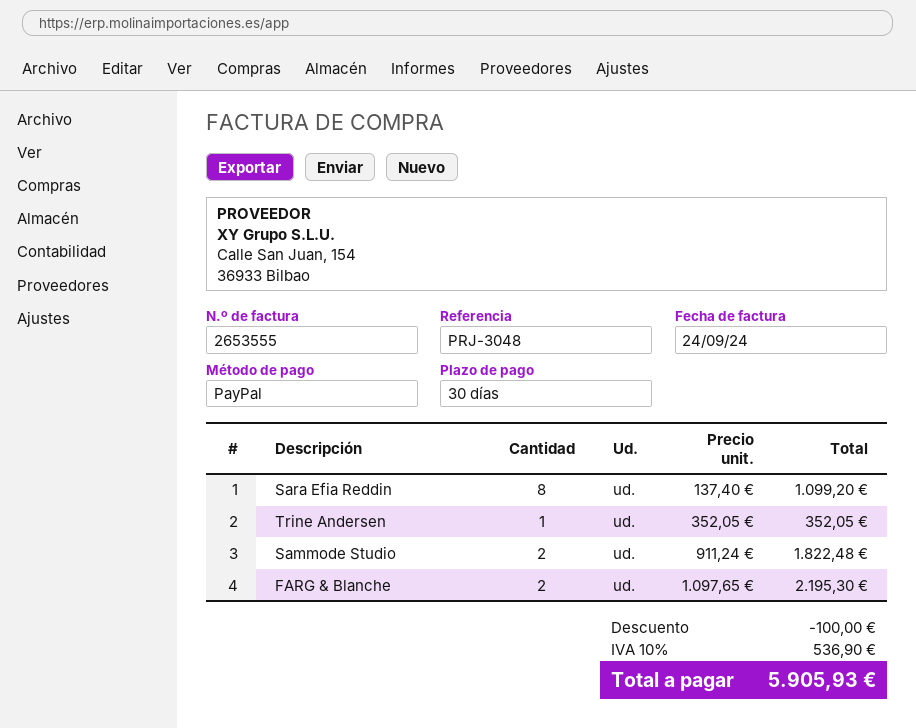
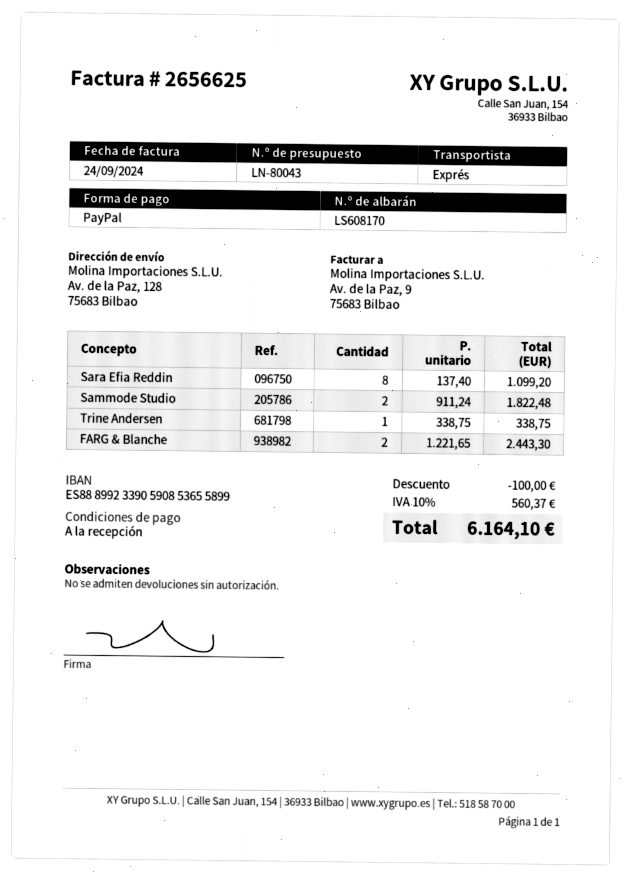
invoice number: 2653555 -> 2656625
payment terms: 30 days -> on receipt
Trine Andersen: 1 x 352.05 = 352.05 -> 1 x 338.75 = 338.75
FARG & Blanche: 2 x 1097.65 = 2195.30 -> 2 x 1221.65 = 2443.30
tax: 10% = 536.90 -> 10% = 560.37
total: 5905.93 -> 6164.10

